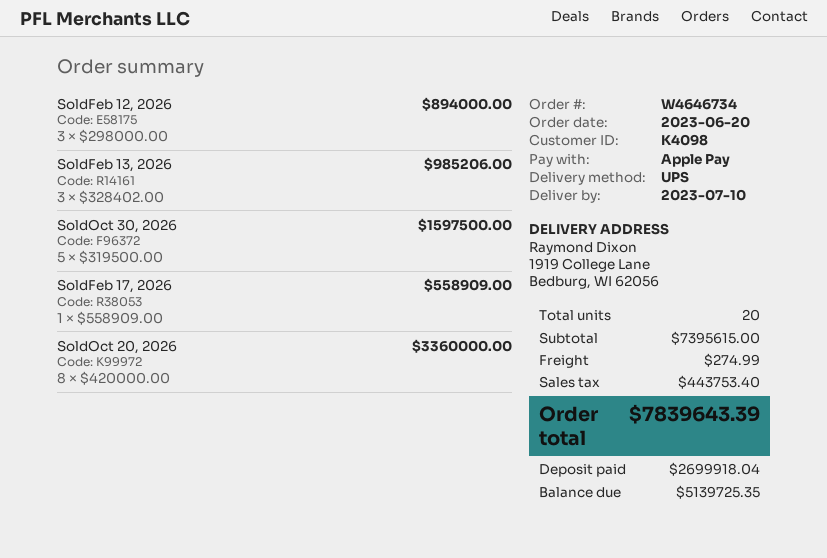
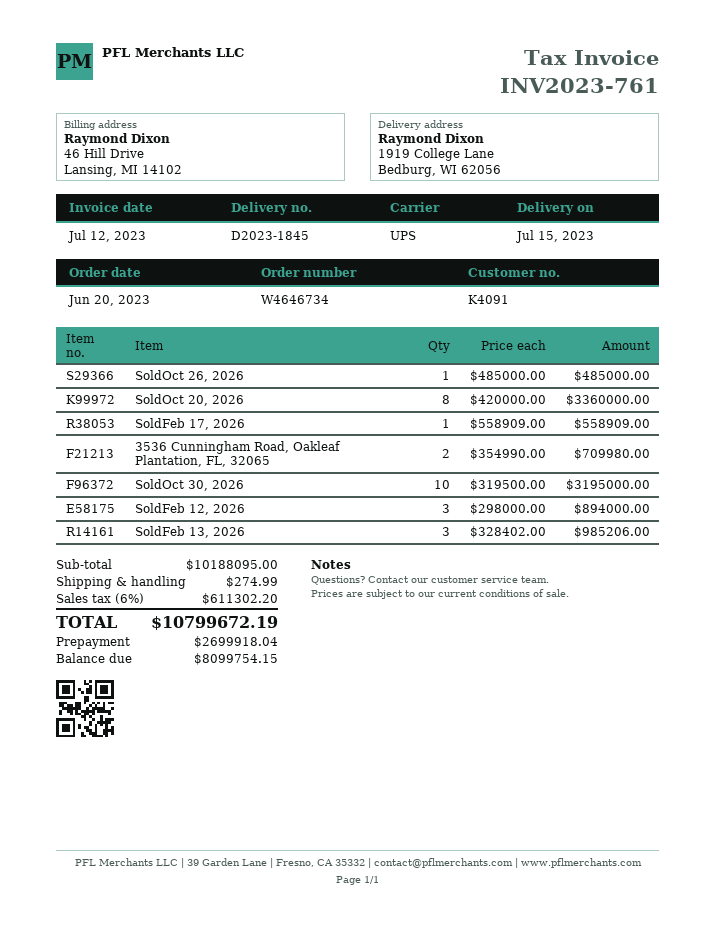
delivery date: 2023-07-10 -> 2023-07-15
customer number: K4098 -> K4091
SoldOct 30, 2026: 5 x 319500.00 = 1597500.00 -> 10 x 319500.00 = 3195000.00
SoldOct 26, 2026: none -> 1 x 485000.00 = 485000.00
3536 Cunningham Road, Oakleaf Plantation, FL, 32065: none -> 2 x 354990.00 = 709980.00
subtotal: 7395615.00 -> 10188095.00
tax: 443753.40 -> 611302.20
total: 7839643.39 -> 10799672.19
balance: 5139725.35 -> 8099754.15

